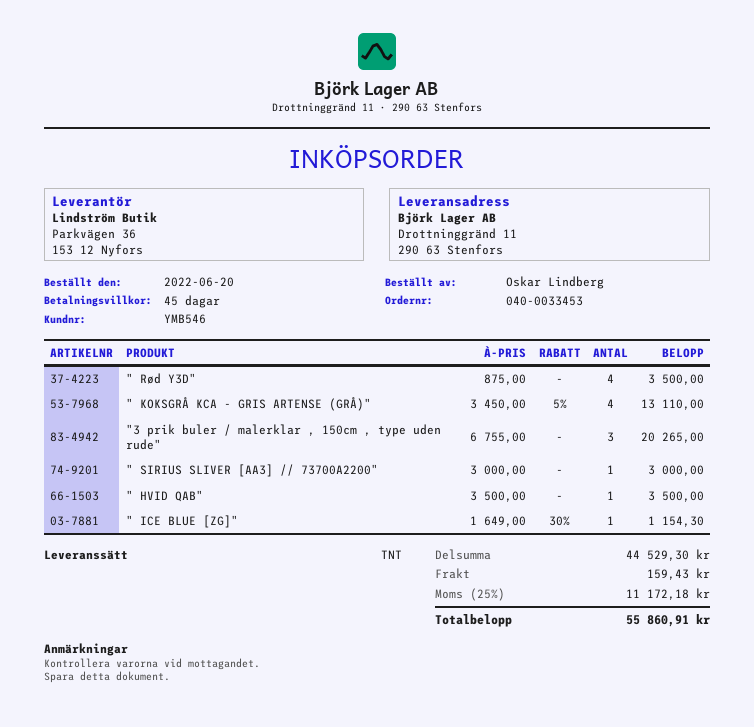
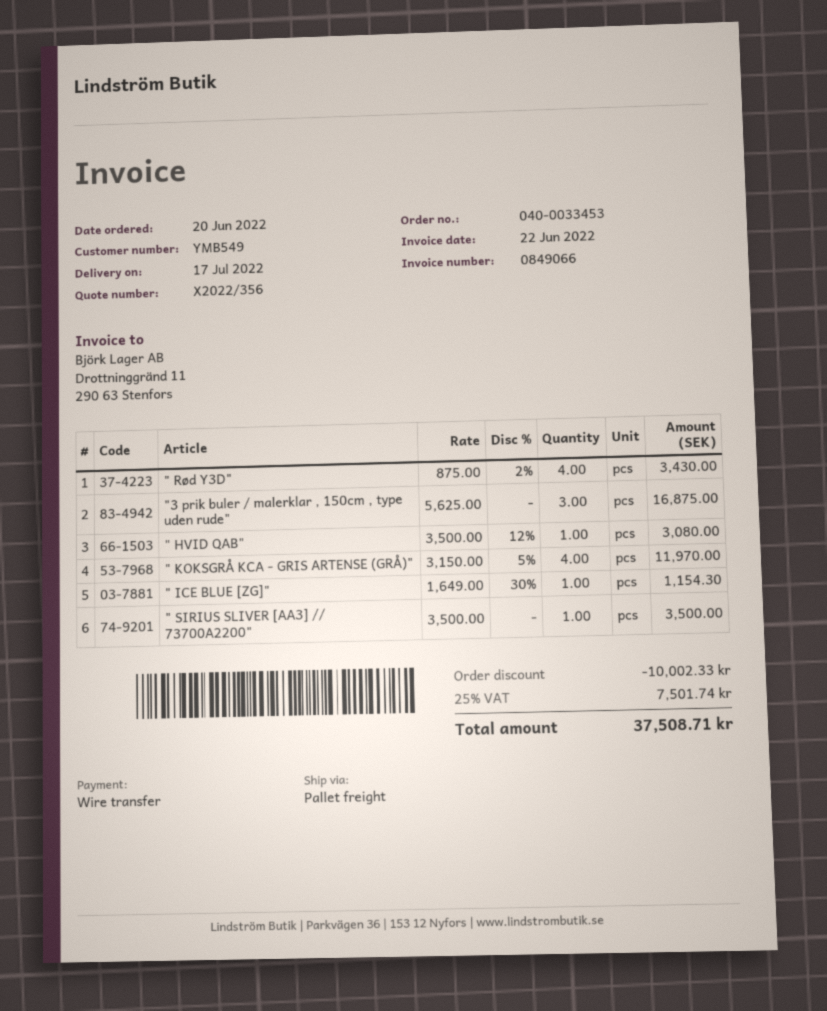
customer number: YMB546 -> YMB549
shipping method: TNT -> pallet freight
" Rød Y3D": 4 x 875.00 = 3500.00 -> 4 x 875.00 - 2% = 3430.00
" KOKSGRÅ KCA - GRIS ARTENSE (GRÅ)": 4 x 3450.00 - 5% = 13110.00 -> 4 x 3150.00 - 5% = 11970.00
"3 prik buler / malerklar , 150cm , type uden rude": 3 x 6755.00 = 20265.00 -> 3 x 5625.00 = 16875.00
" SIRIUS SLIVER [AA3] // 73700A2200": 1 x 3000.00 = 3000.00 -> 1 x 3500.00 = 3500.00
" HVID QAB": 1 x 3500.00 = 3500.00 -> 1 x 3500.00 - 12% = 3080.00
discount: none -> 10002.33
shipping: 159.43 -> none
tax: 25% = 11172.18 -> 25% = 7501.74
total: 55860.91 -> 37508.71

